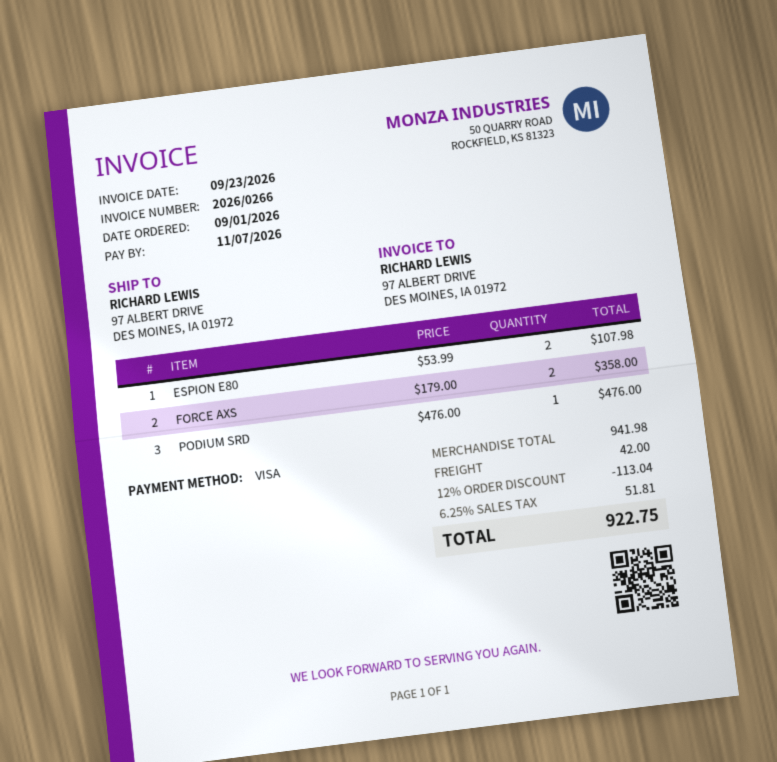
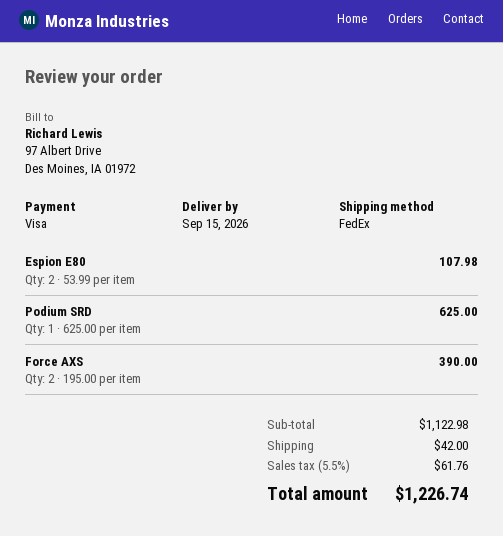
FORCE AXS: 2 x 179.00 = 358.00 -> 2 x 195.00 = 390.00
PODIUM SRD: 1 x 476.00 = 476.00 -> 1 x 625.00 = 625.00
subtotal: 941.98 -> 1122.98
discount: 12% = 113.04 -> none
tax: 6.25% = 51.81 -> 5.5% = 61.76
total: 922.75 -> 1226.74

